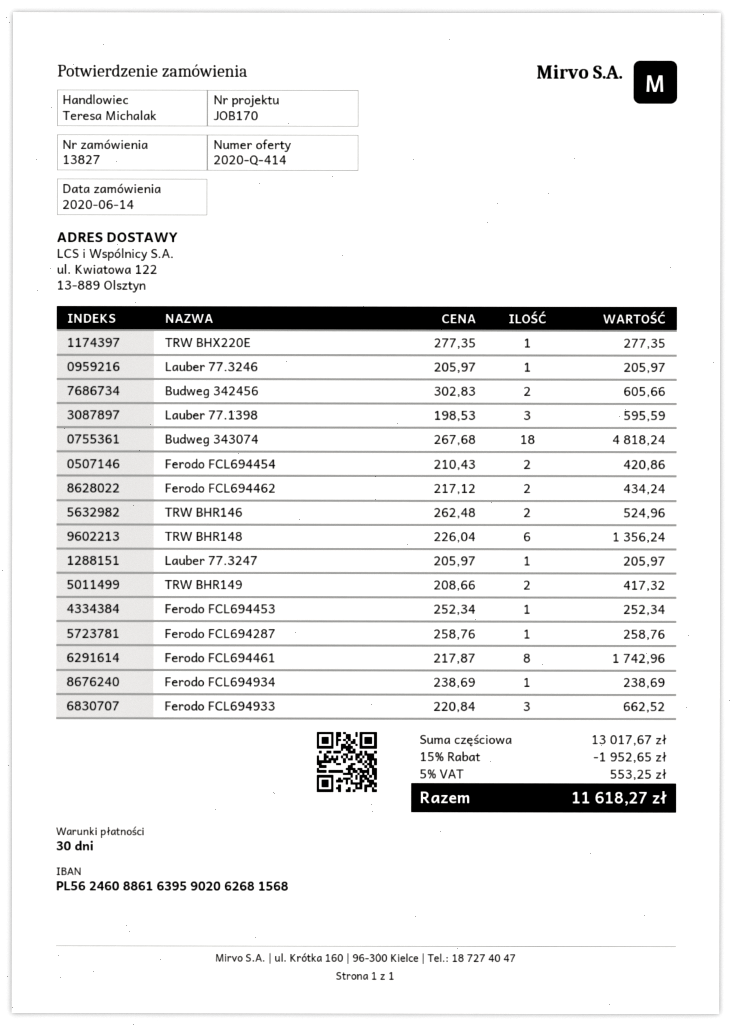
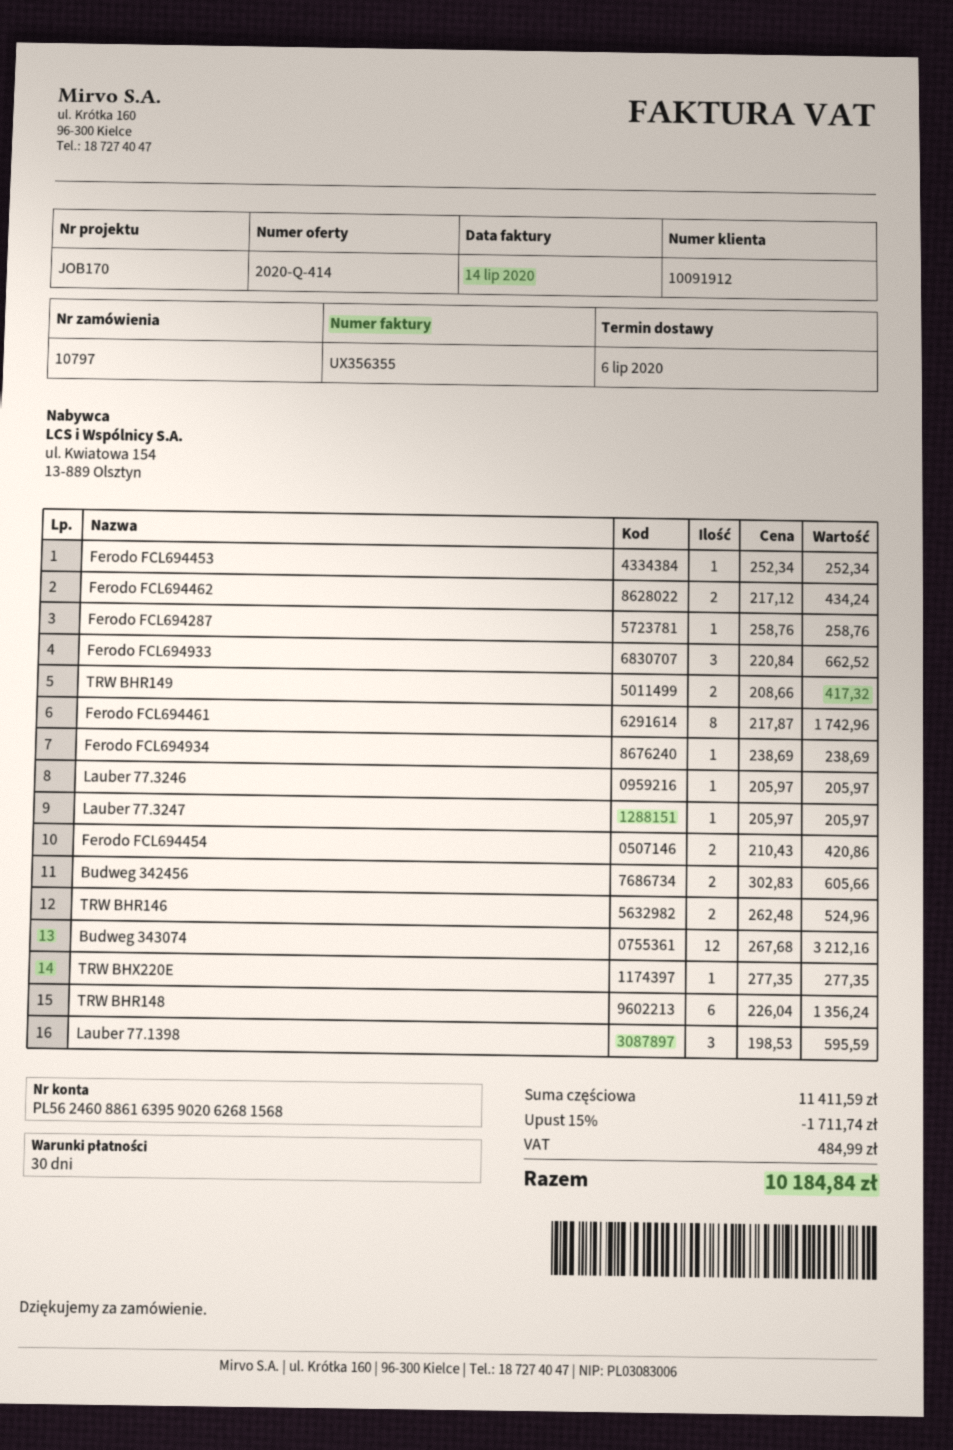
order number: 13827 -> 10797
Budweg 343074: 18 x 267.68 = 4818.24 -> 12 x 267.68 = 3212.16
subtotal: 13017.67 -> 11411.59
discount: 15% = 1952.65 -> 15% = 1711.74
tax: 553.25 -> 484.99
total: 11618.27 -> 10184.84

